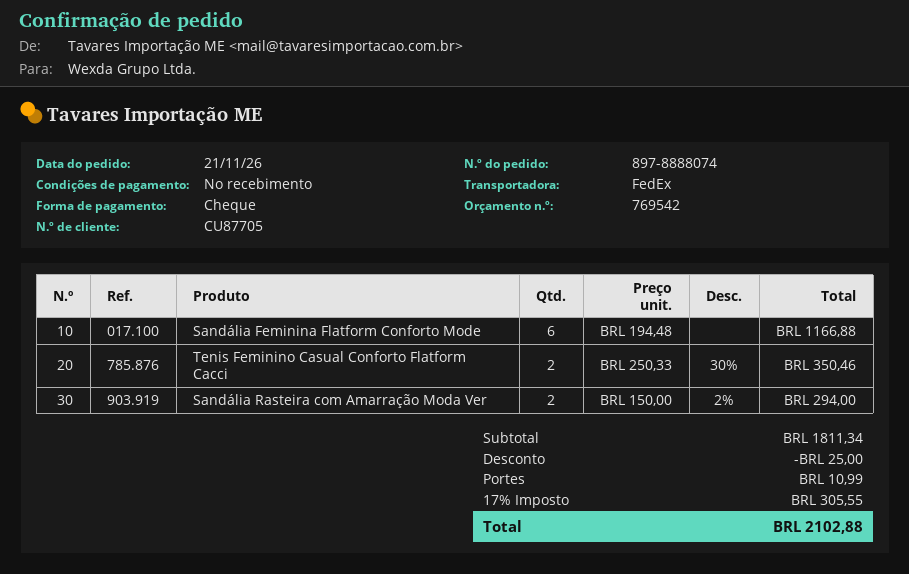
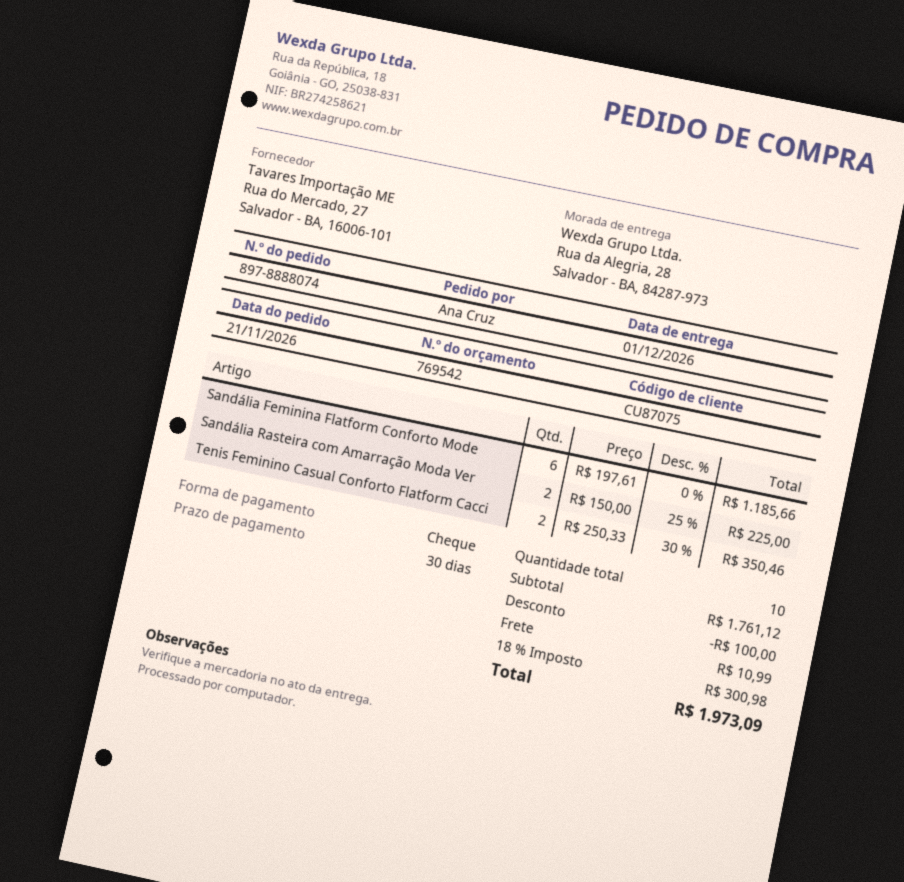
payment terms: on receipt -> 30 days
customer number: CU87705 -> CU87075
Sandália Feminina Flatform Conforto Mode: 6 x 194.48 = 1166.88 -> 6 x 197.61 = 1185.66
Sandália Rasteira com Amarração Moda Ver: 2 x 150.00 - 2% = 294.00 -> 2 x 150.00 - 25% = 225.00
subtotal: 1811.34 -> 1761.12
discount: 25.00 -> 100.00
tax: 17% = 305.55 -> 18% = 300.98
total: 2102.88 -> 1973.09

